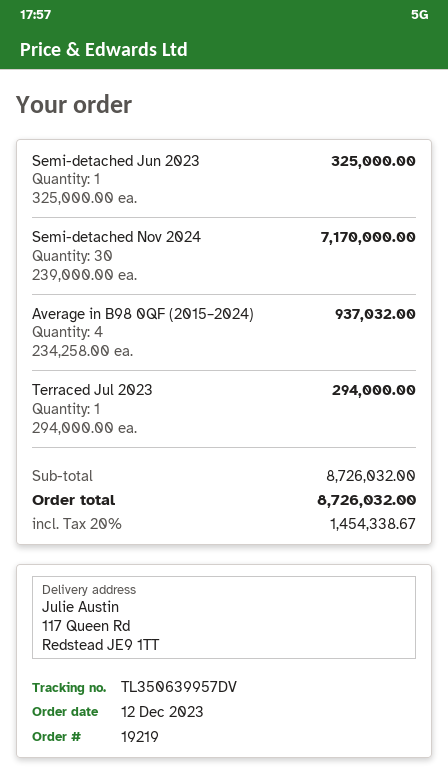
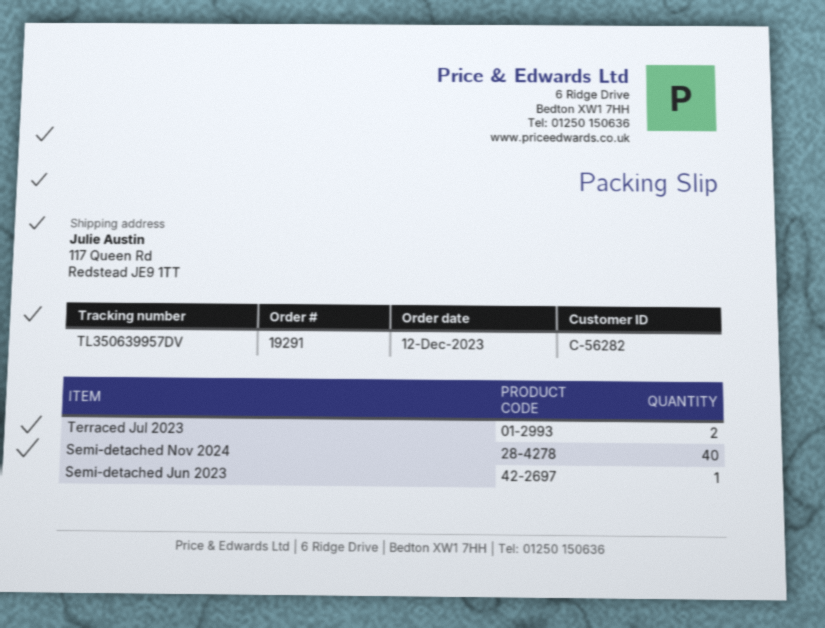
order number: 19219 -> 19291
Semi-detached Nov 2024: 30 -> 40
Average in B98 0QF (2015–2024): 4 -> none
Terraced Jul 2023: 1 -> 2

